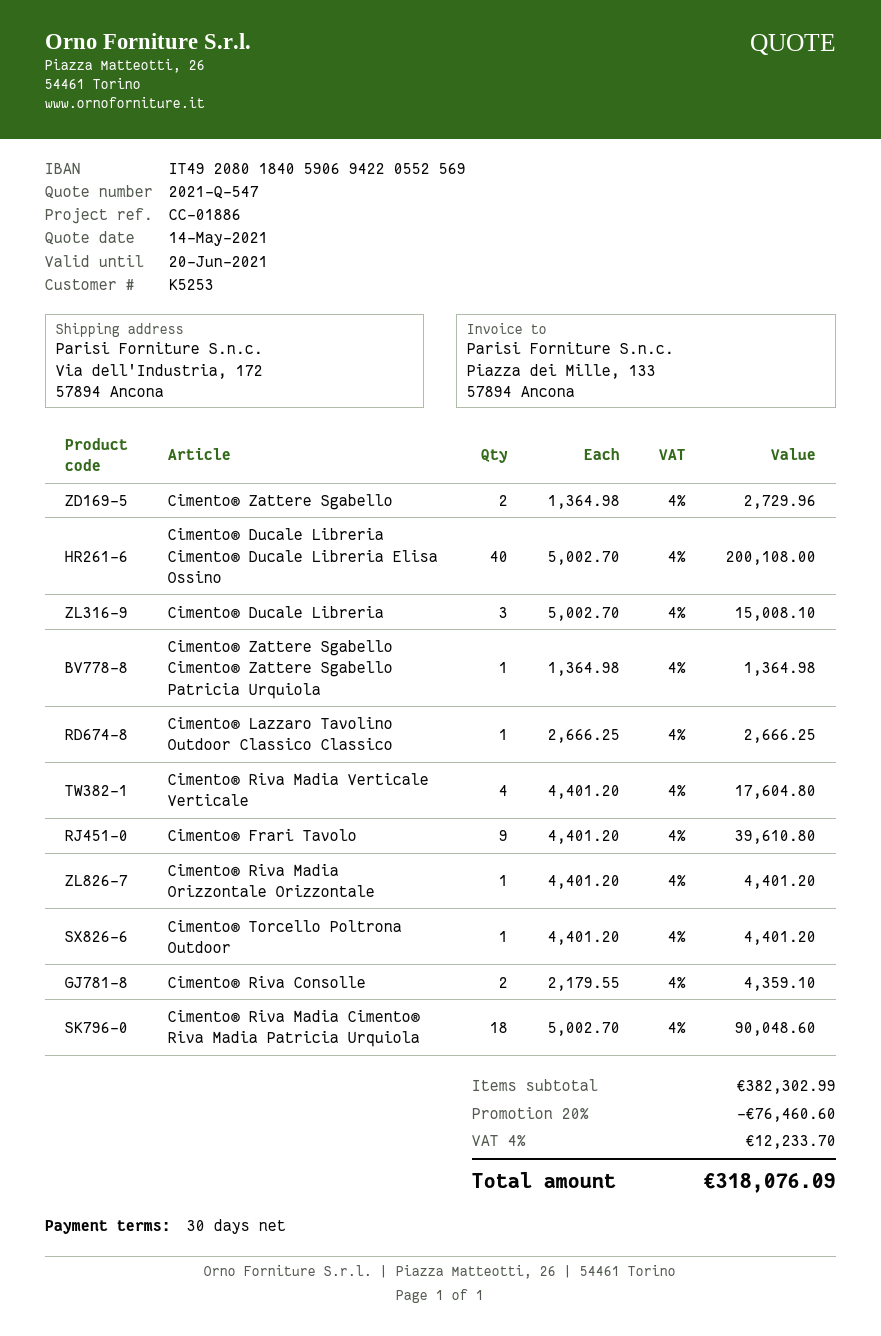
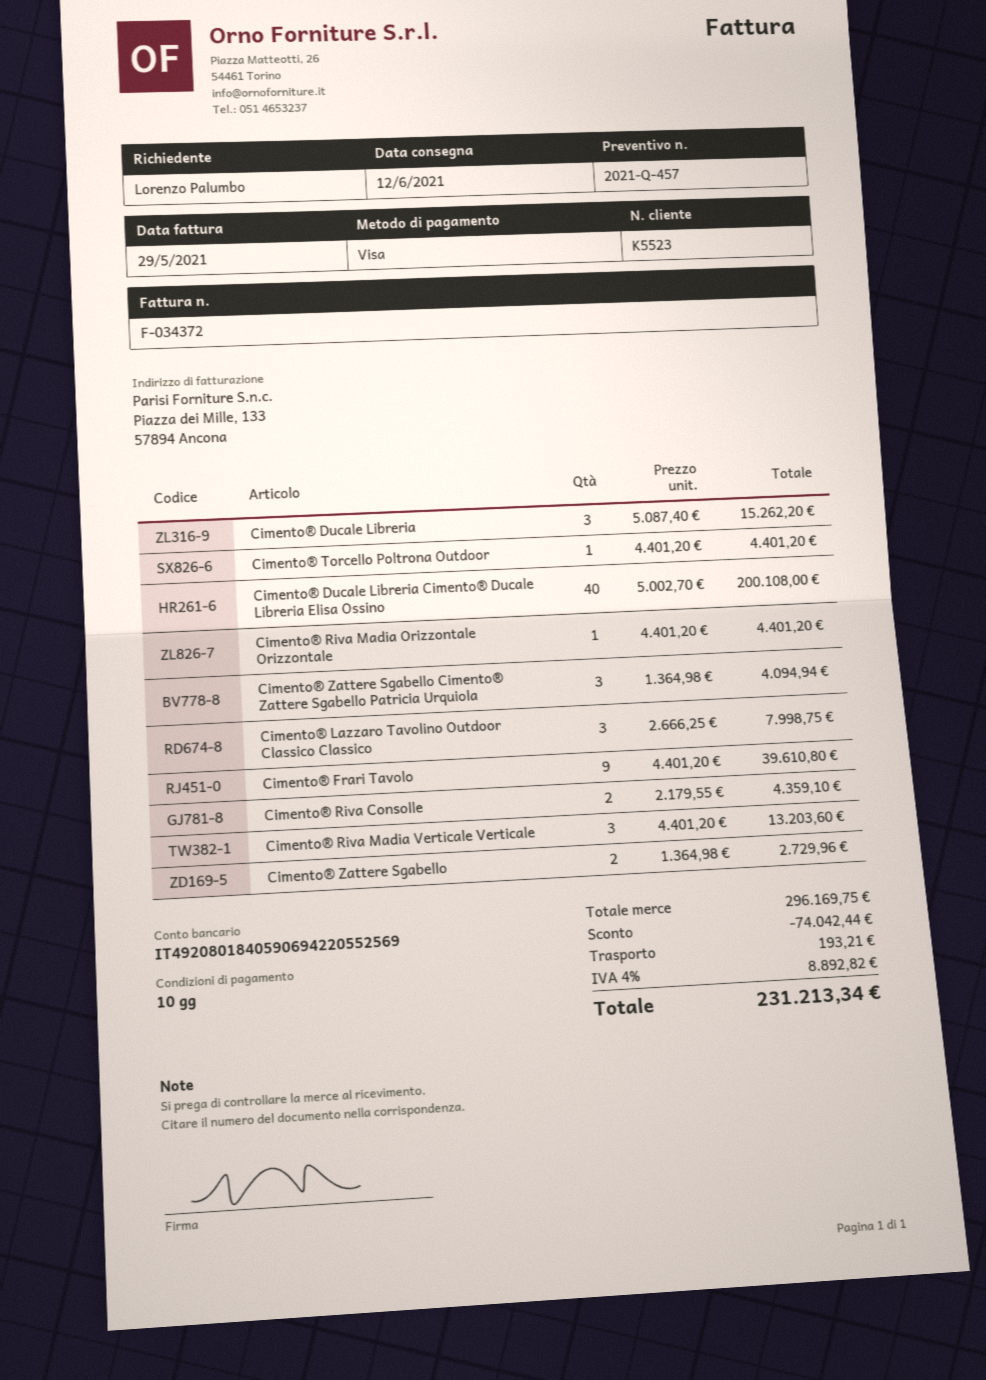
quote number: 2021-Q-547 -> 2021-Q-457
payment terms: 30 days -> 10 days
customer number: K5253 -> K5523
Cimento® Ducale Libreria: 3 x 5002.70 = 15008.10 -> 3 x 5087.40 = 15262.20
Cimento® Zattere Sgabello Cimento® Zattere Sgabello Patricia Urquiola: 1 x 1364.98 = 1364.98 -> 3 x 1364.98 = 4094.94
Cimento® Lazzaro Tavolino Outdoor Classico Classico: 1 x 2666.25 = 2666.25 -> 3 x 2666.25 = 7998.75
Cimento® Riva Madia Verticale Verticale: 4 x 4401.20 = 17604.80 -> 3 x 4401.20 = 13203.60
Cimento® Riva Madia Cimento® Riva Madia Patricia Urquiola: 18 x 5002.70 = 90048.60 -> none
subtotal: 382302.99 -> 296169.75
discount: 76460.60 -> 74042.44
shipping: none -> 193.21
tax: 4% = 12233.70 -> 4% = 8892.82
total: 318076.09 -> 231213.34

